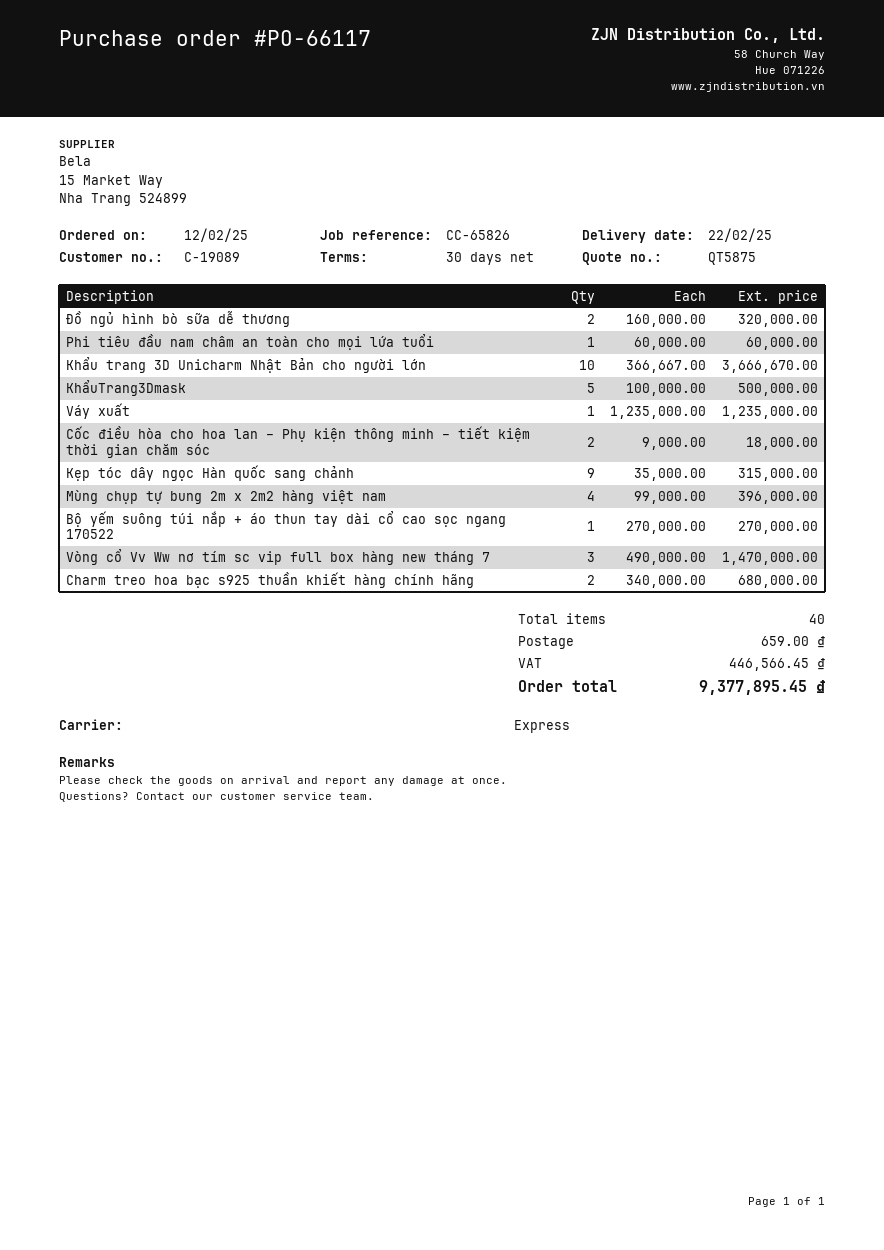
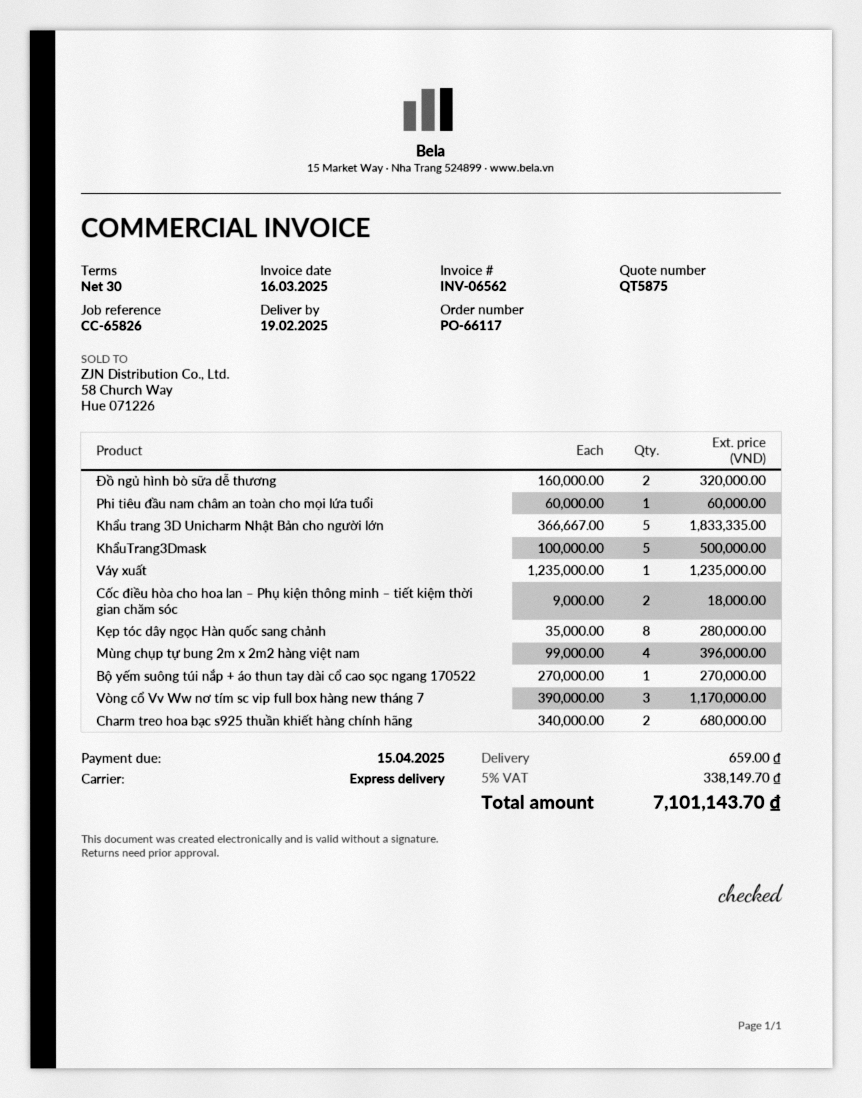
delivery date: 2025-02-22 -> 2025-02-19
Khẩu trang 3D Unicharm Nhật Bản cho người lớn: 10 x 366667.00 = 3666670.00 -> 5 x 366667.00 = 1833335.00
Kẹp tóc dây ngọc Hàn quốc sang chảnh: 9 x 35000.00 = 315000.00 -> 8 x 35000.00 = 280000.00
Vòng cổ Vv Ww nơ tím sc vip full box hàng new tháng 7: 3 x 490000.00 = 1470000.00 -> 3 x 390000.00 = 1170000.00
tax: 446566.45 -> 338149.70
total: 9377895.45 -> 7101143.70

